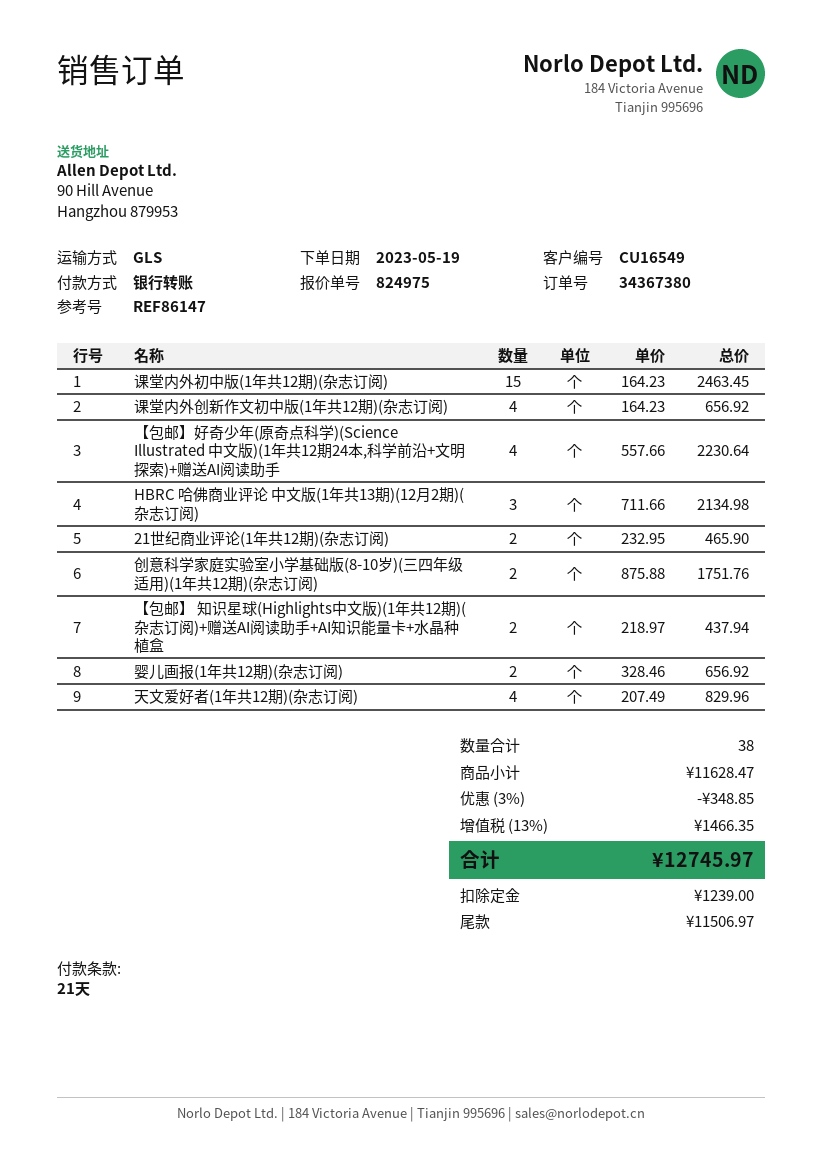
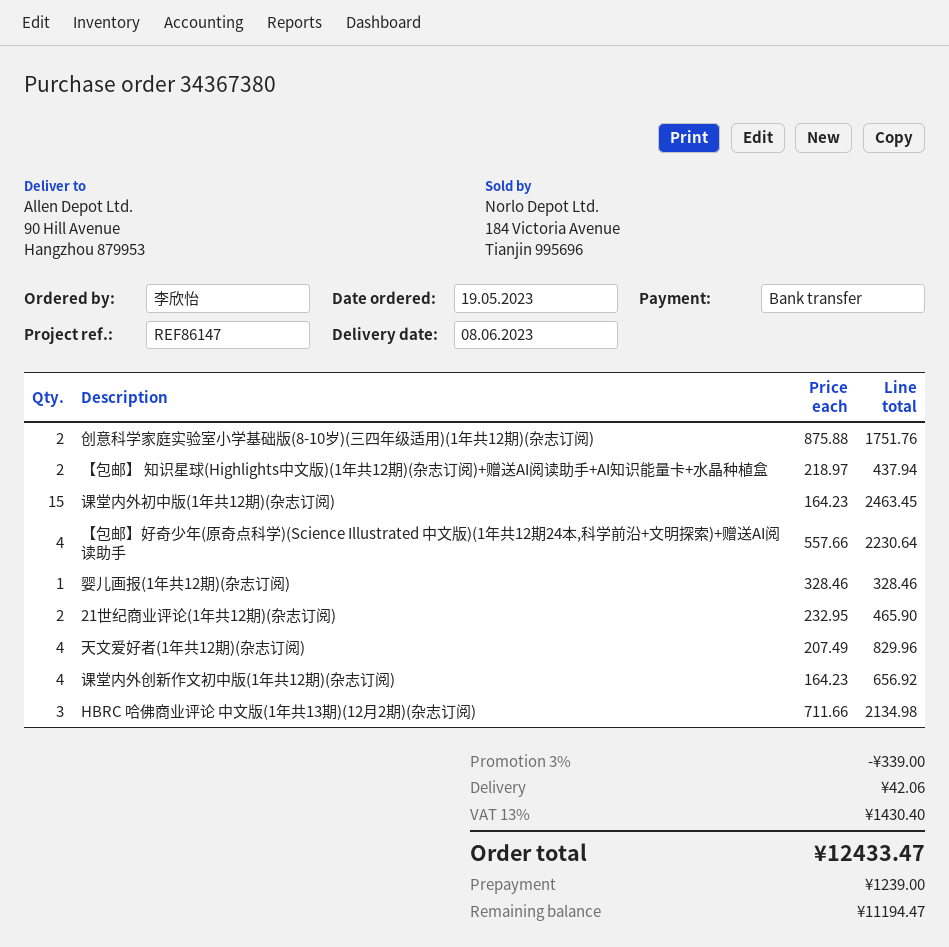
婴儿画报(1年共12期)(杂志订阅): 2 x 328.46 = 656.92 -> 1 x 328.46 = 328.46
discount: 3% = 348.85 -> 3% = 339.00
shipping: none -> 42.06
tax: 13% = 1466.35 -> 13% = 1430.40
total: 12745.97 -> 12433.47
balance: 11506.97 -> 11194.47

